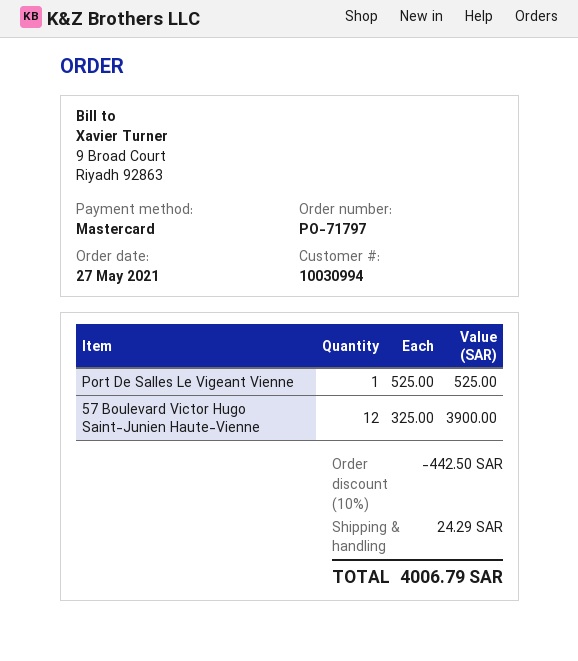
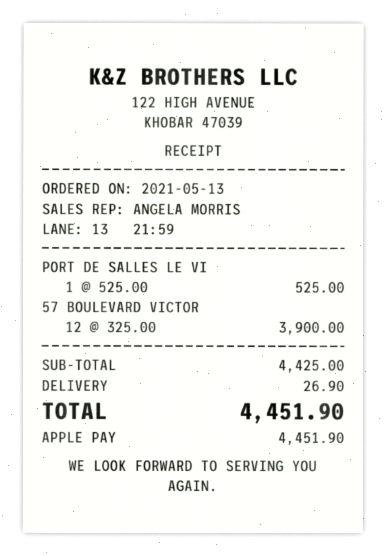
order date: 2021-05-27 -> 2021-05-13
payment method: Mastercard -> Apple Pay
discount: 10% = 442.50 -> none
shipping: 24.29 -> 26.90
total: 4006.79 -> 4451.90

